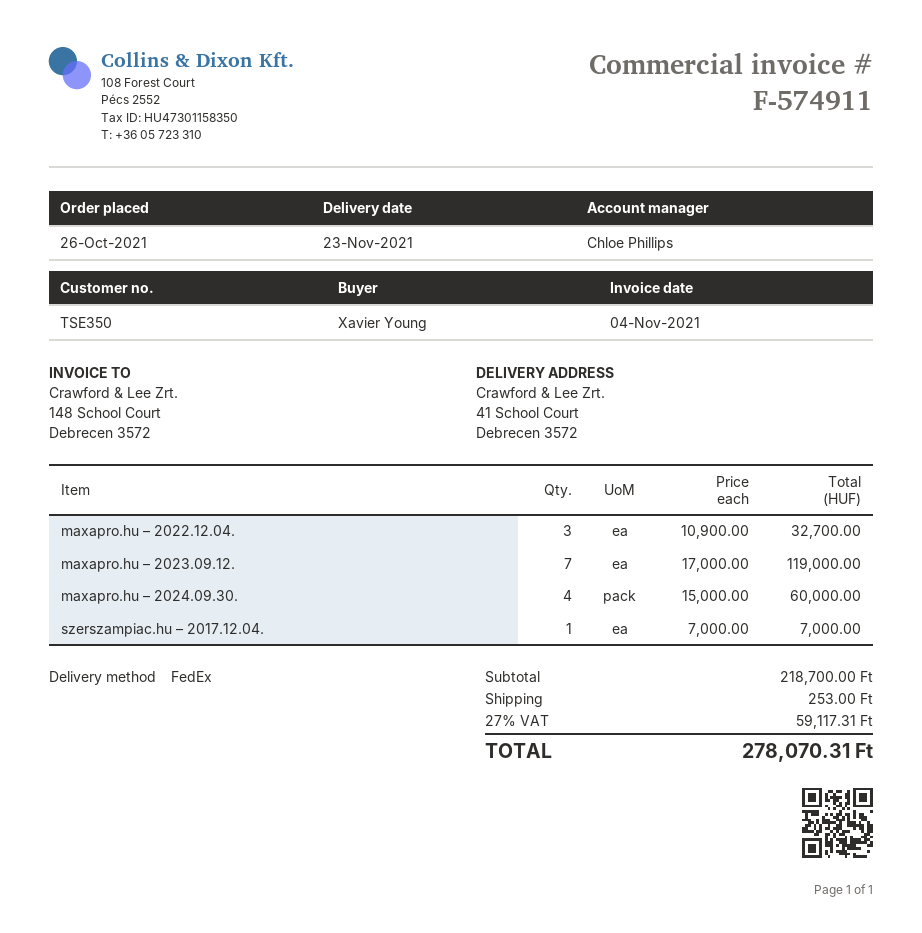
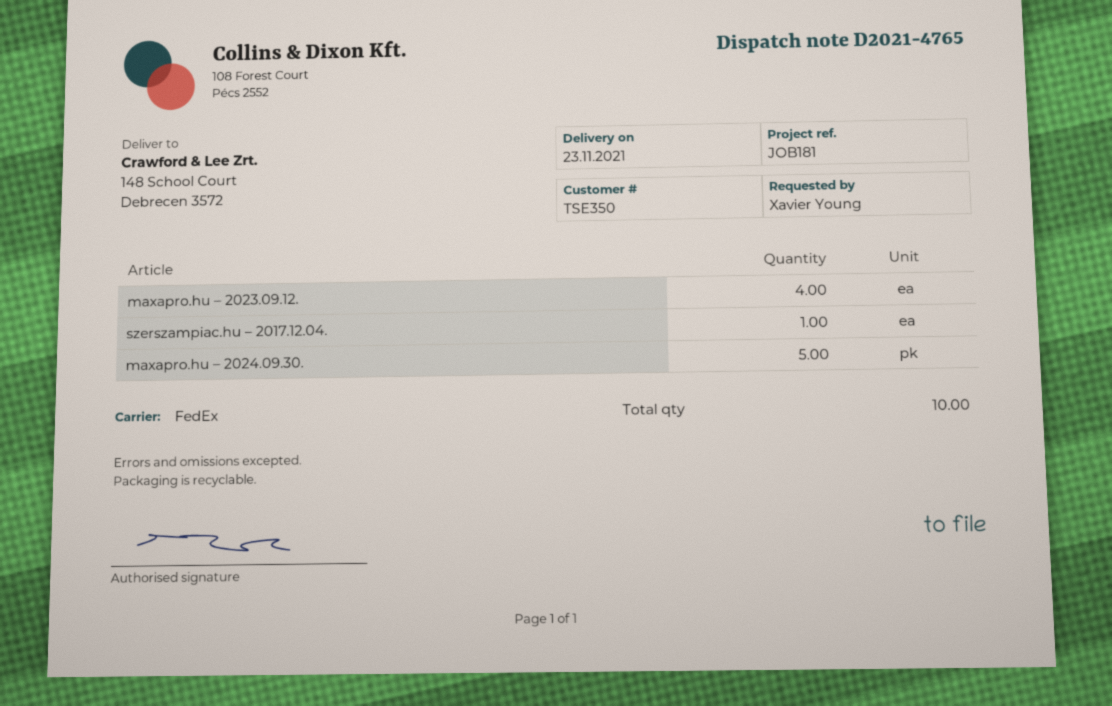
ship to: 41 School Court, Debrecen 3572 -> 148 School Court, Debrecen 3572
maxapro.hu – 2022.12.04.: 3 -> none
maxapro.hu – 2023.09.12.: 7 -> 4
maxapro.hu – 2024.09.30.: 4 -> 5

